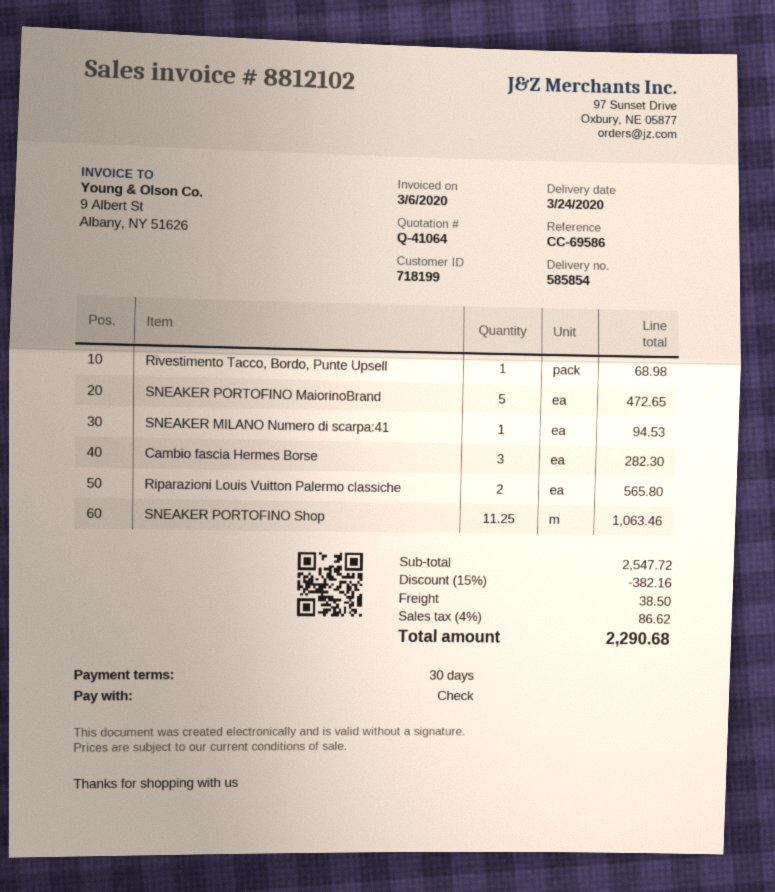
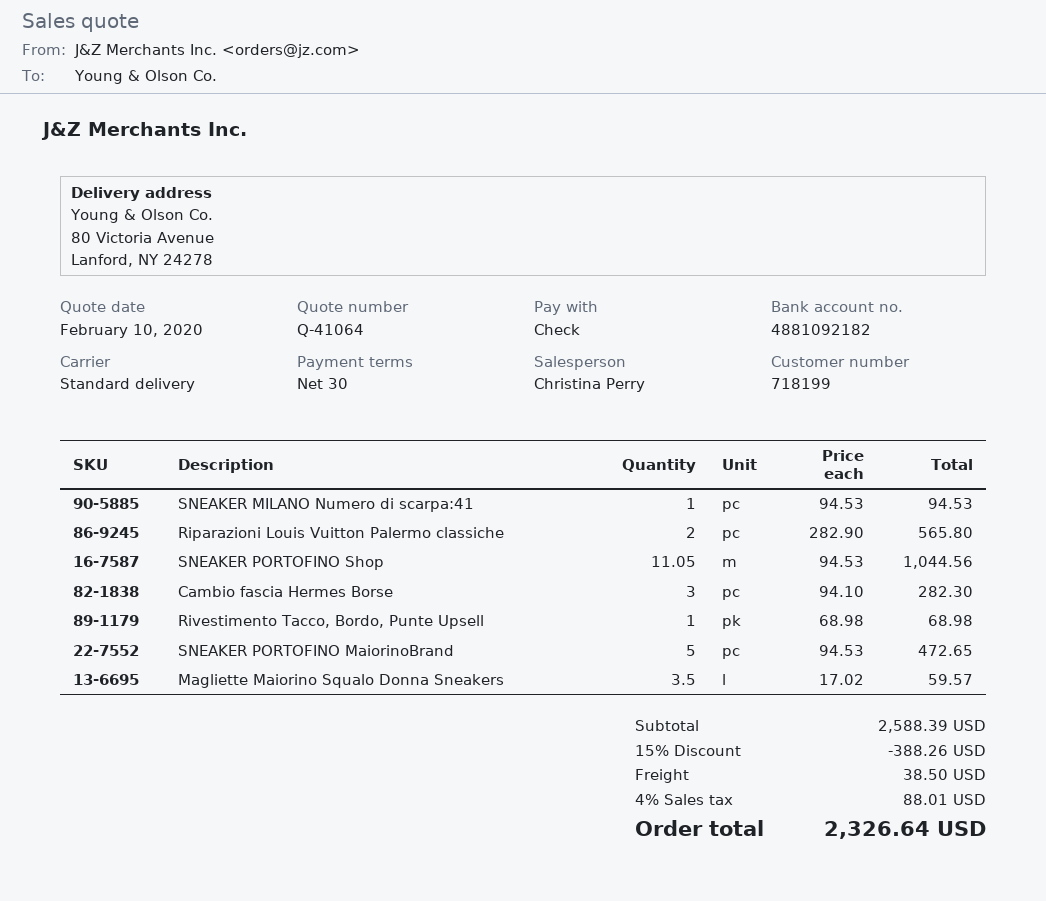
SNEAKER PORTOFINO Shop: 11.25 for 1063.46 -> 11.05 for 1044.56
Magliette Maiorino Squalo Donna Sneakers: none -> 3.5 for 59.57
subtotal: 2547.72 -> 2588.39
discount: 15% = 382.16 -> 15% = 388.26
tax: 4% = 86.62 -> 4% = 88.01
total: 2290.68 -> 2326.64

